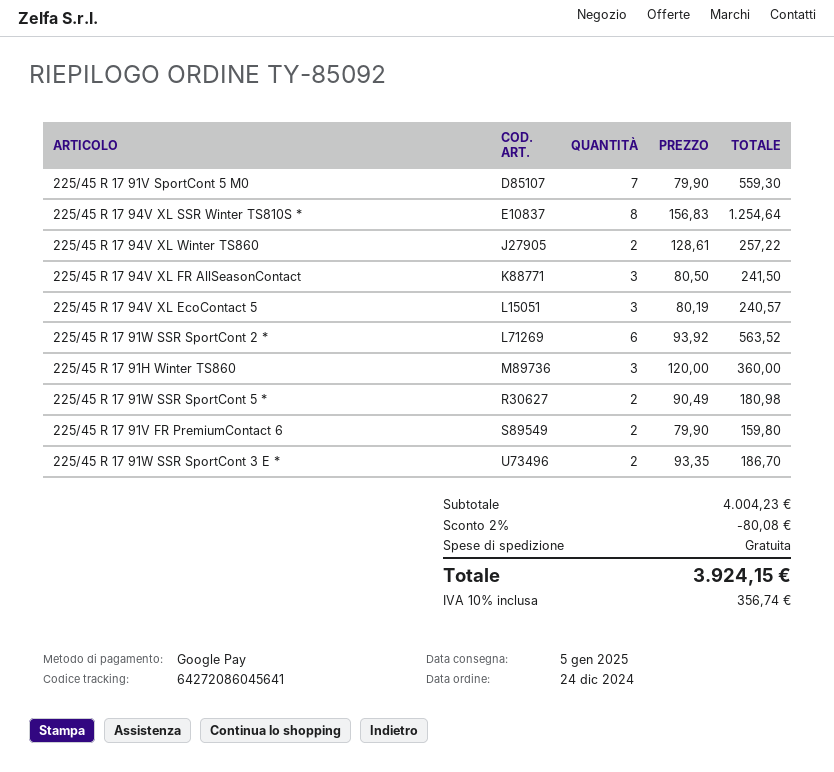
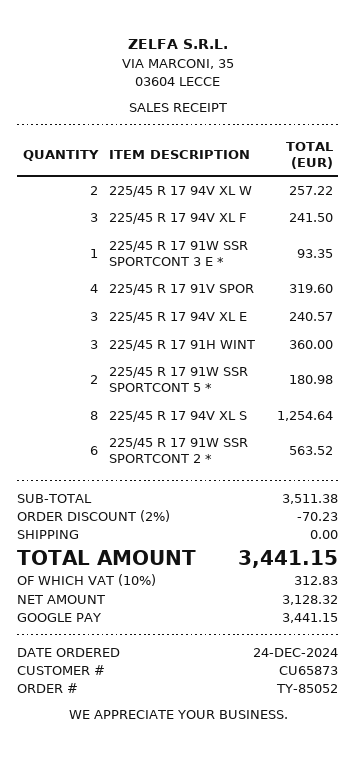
order number: TY-85092 -> TY-85052
225/45 R 17 91V SportCont 5 M0: 7 for 559.30 -> 4 for 319.60
225/45 R 17 91V FR PremiumContact 6: 2 for 159.80 -> none
225/45 R 17 91W SSR SportCont 3 E *: 2 for 186.70 -> 1 for 93.35
subtotal: 4004.23 -> 3511.38
discount: 2% = 80.08 -> 2% = 70.23
tax: 10% = 356.74 -> 10% = 312.83
total: 3924.15 -> 3441.15

